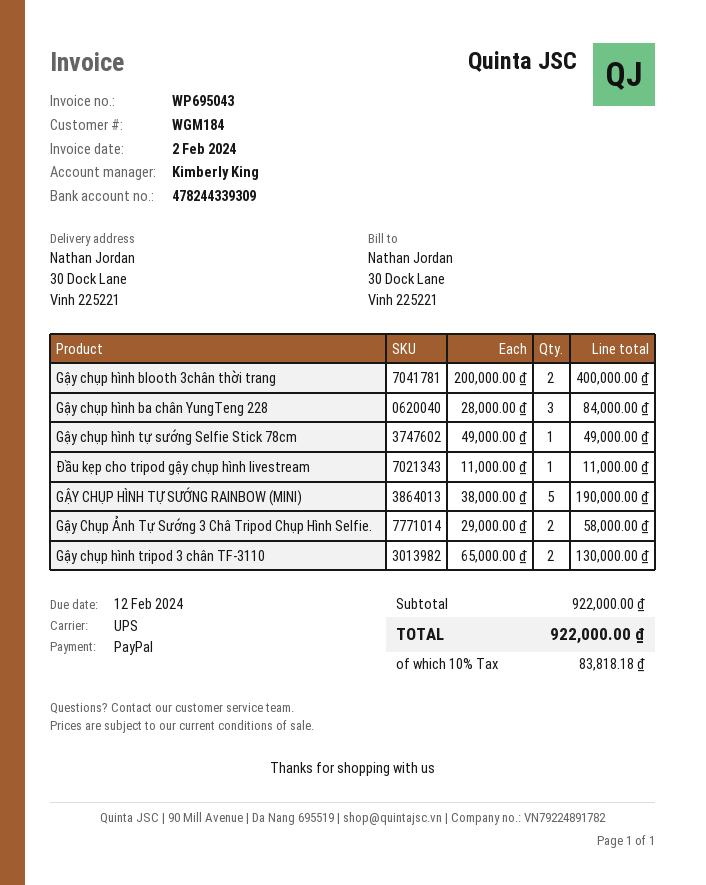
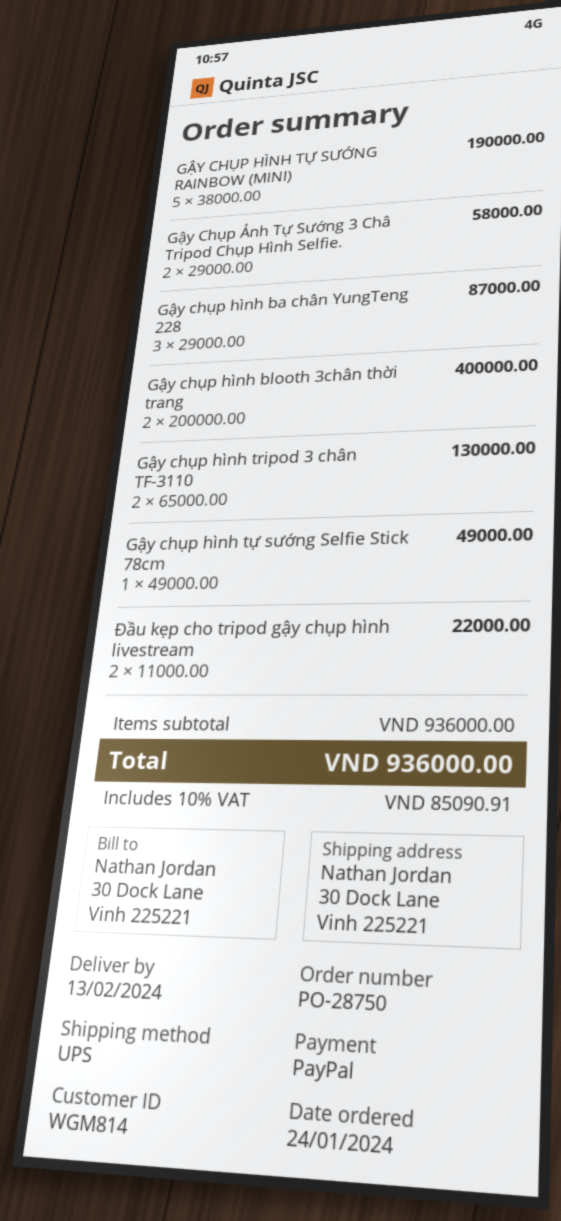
customer number: WGM184 -> WGM814
Gậy chụp hình ba chân YungTeng 228: 3 x 28000.00 = 84000.00 -> 3 x 29000.00 = 87000.00
Đầu kẹp cho tripod gậy chụp hình livestream: 1 x 11000.00 = 11000.00 -> 2 x 11000.00 = 22000.00
subtotal: 922000.00 -> 936000.00
tax: 10% = 83818.18 -> 10% = 85090.91
total: 922000.00 -> 936000.00

